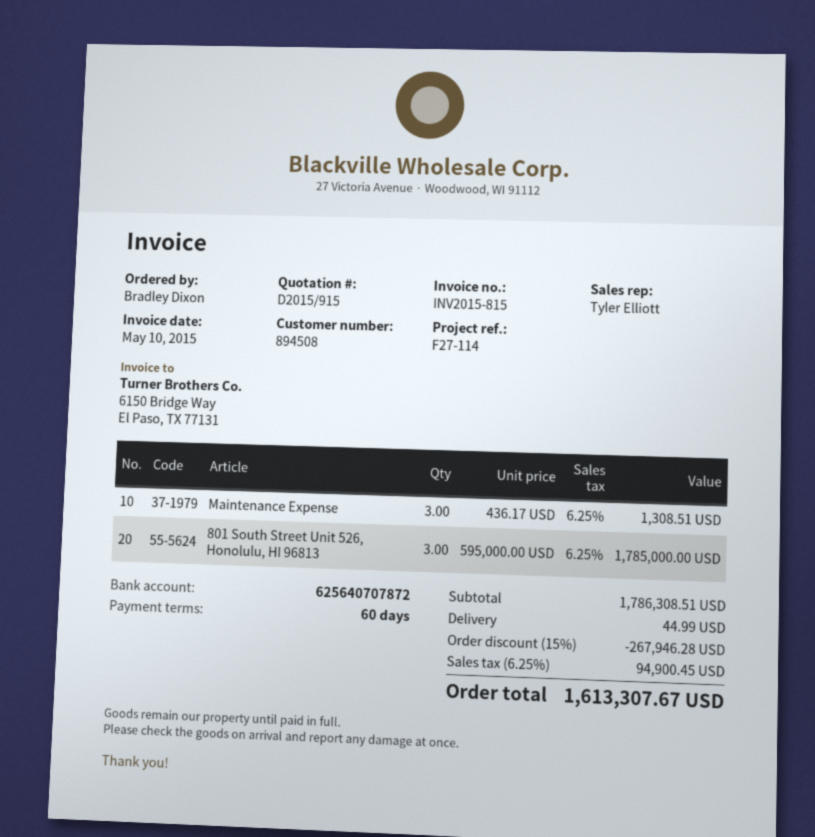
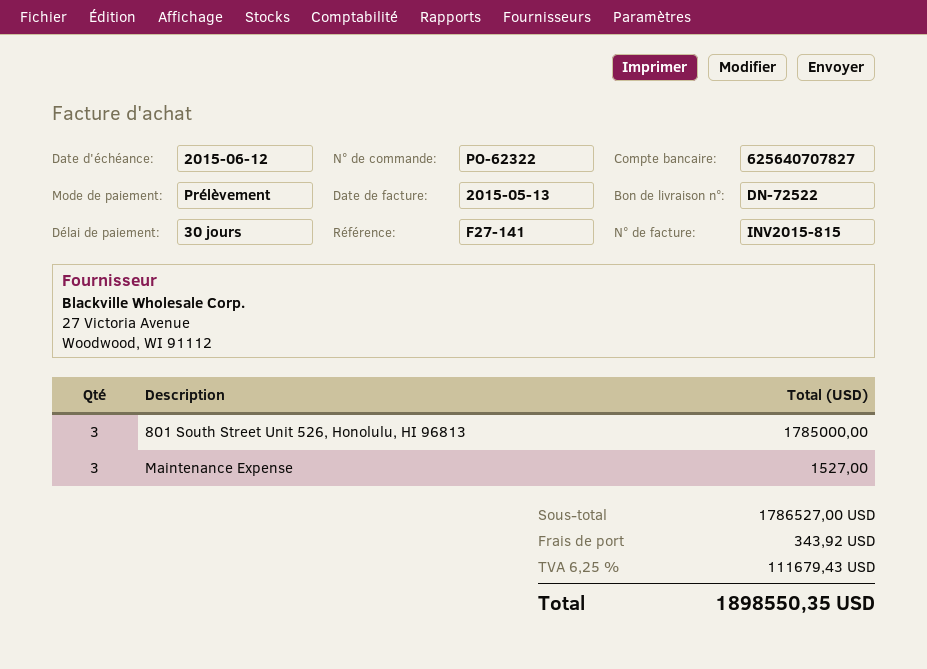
invoice date: 2015-05-10 -> 2015-05-13
payment terms: 60 days -> 30 days
reference: F27-114 -> F27-141
bank account: 625640707872 -> 625640707827
Maintenance Expense: 3 for 1308.51 -> 3 for 1527.00
subtotal: 1786308.51 -> 1786527.00
discount: 15% = 267946.28 -> none
shipping: 44.99 -> 343.92
tax: 6.25% = 94900.45 -> 6.25% = 111679.43
total: 1613307.67 -> 1898550.35

